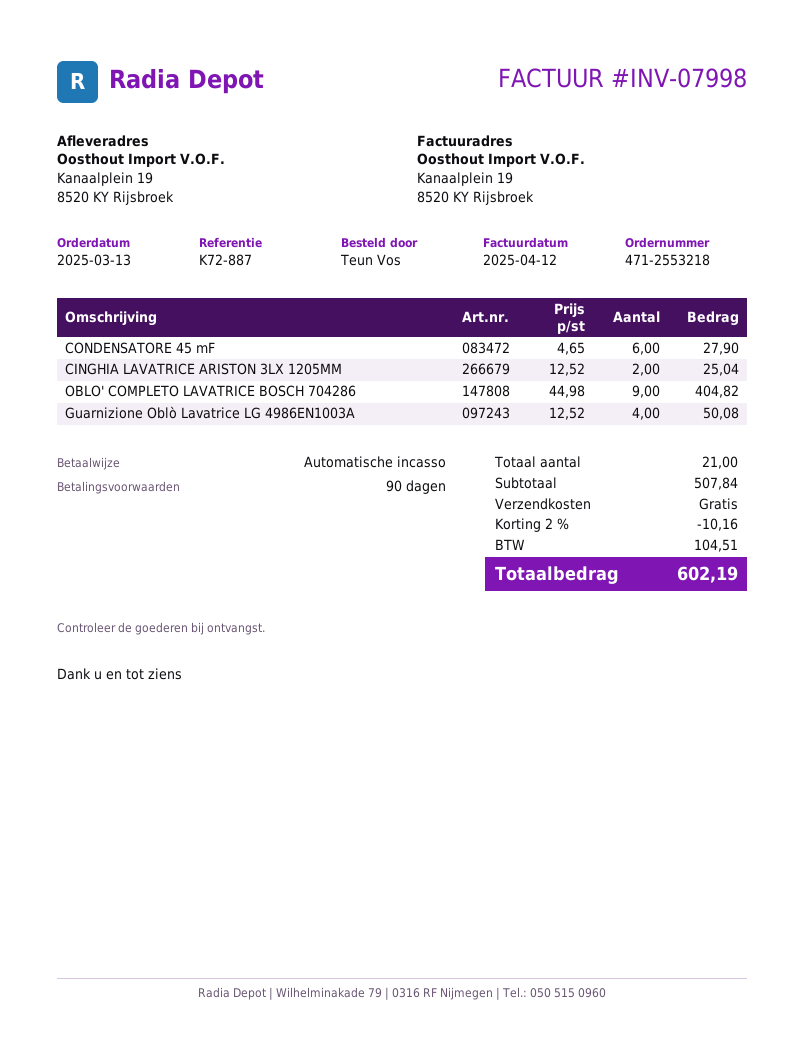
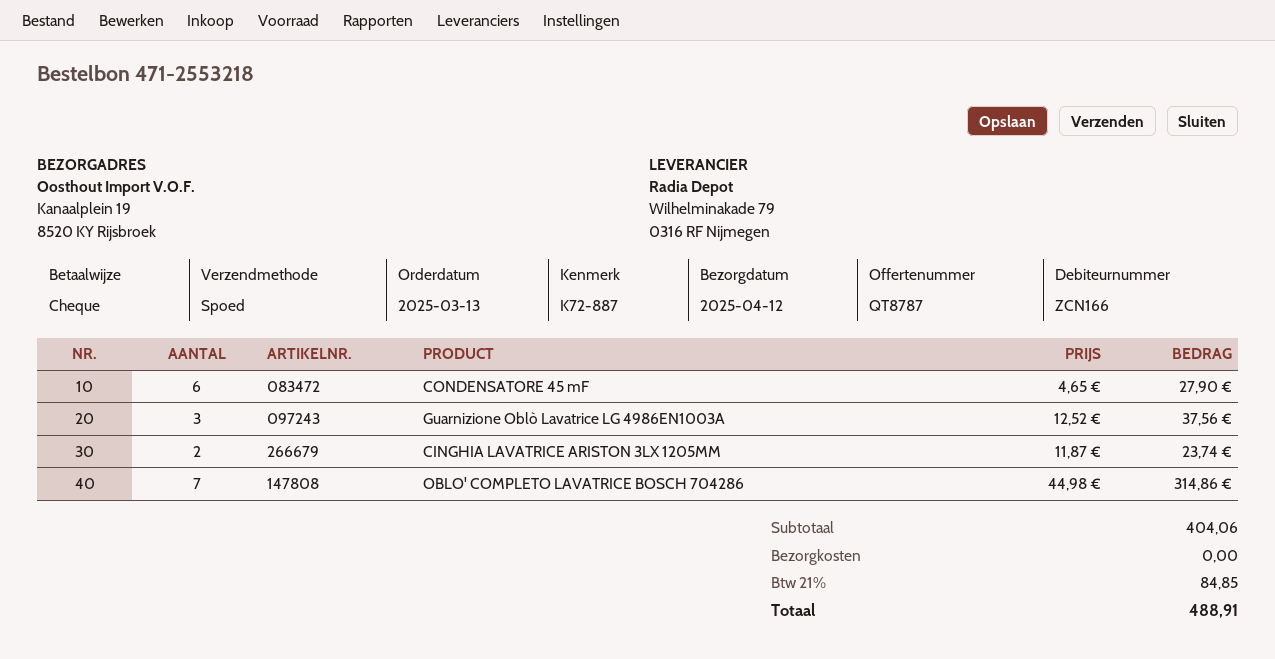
payment method: direct debit -> cheque
CINGHIA LAVATRICE ARISTON 3LX 1205MM: 2 x 12.52 = 25.04 -> 2 x 11.87 = 23.74
OBLO' COMPLETO LAVATRICE BOSCH 704286: 9 x 44.98 = 404.82 -> 7 x 44.98 = 314.86
Guarnizione Oblò Lavatrice LG 4986EN1003A: 4 x 12.52 = 50.08 -> 3 x 12.52 = 37.56
subtotal: 507.84 -> 404.06
discount: 2% = 10.16 -> none
tax: 104.51 -> 84.85
total: 602.19 -> 488.91

